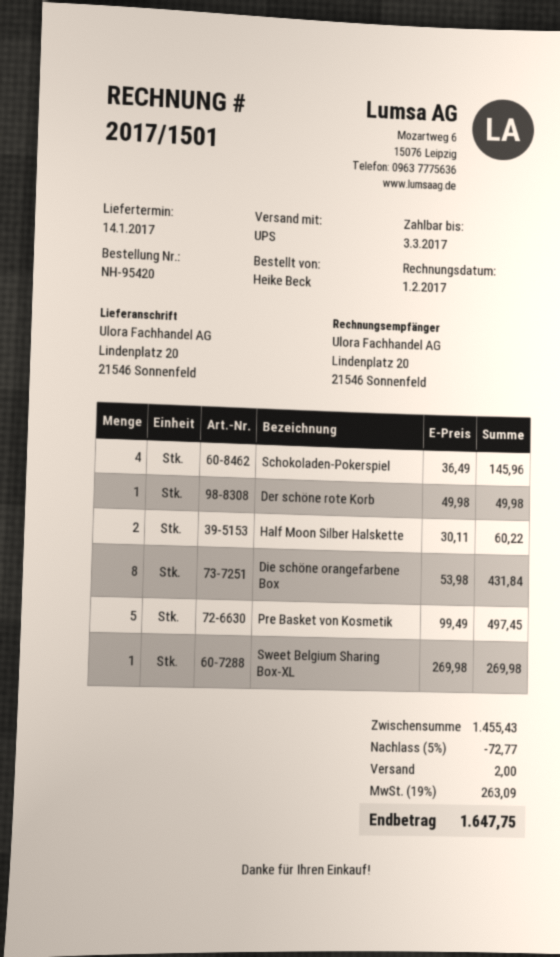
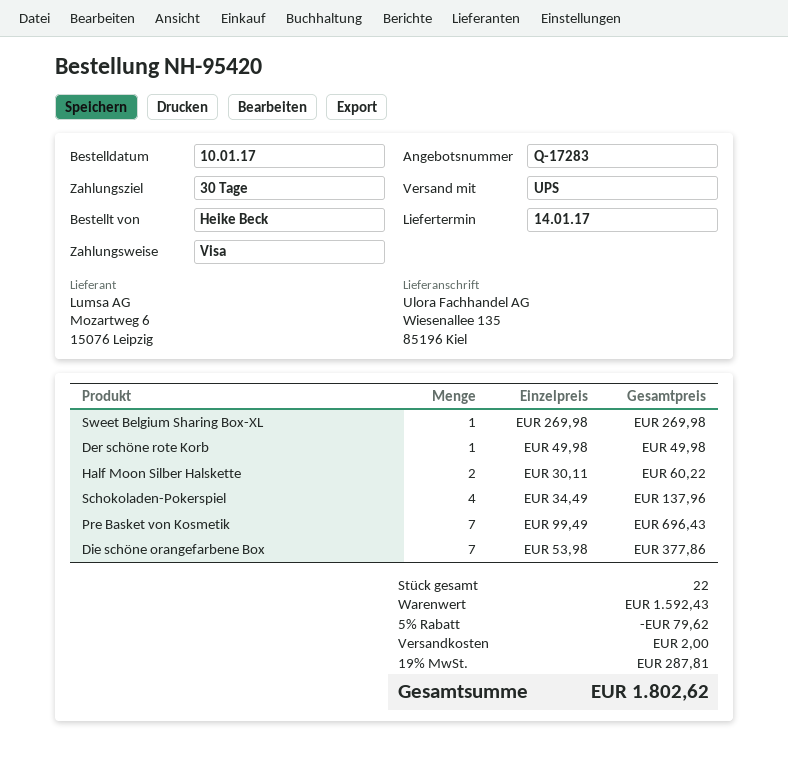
ship to: Lindenplatz 20, 21546 Sonnenfeld -> Wiesenallee 135, 85196 Kiel
Schokoladen-Pokerspiel: 4 x 36.49 = 145.96 -> 4 x 34.49 = 137.96
Die schöne orangefarbene Box: 8 x 53.98 = 431.84 -> 7 x 53.98 = 377.86
Pre Basket von Kosmetik: 5 x 99.49 = 497.45 -> 7 x 99.49 = 696.43
subtotal: 1455.43 -> 1592.43
discount: 5% = 72.77 -> 5% = 79.62
tax: 19% = 263.09 -> 19% = 287.81
total: 1647.75 -> 1802.62

